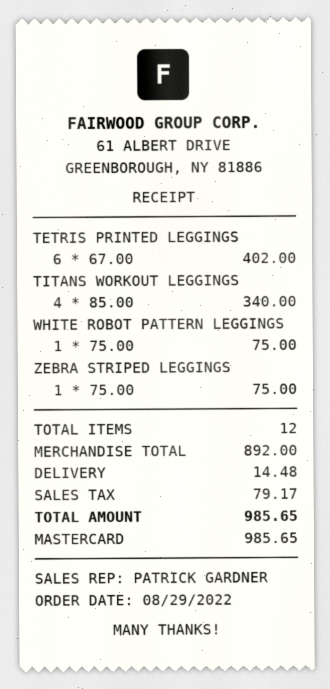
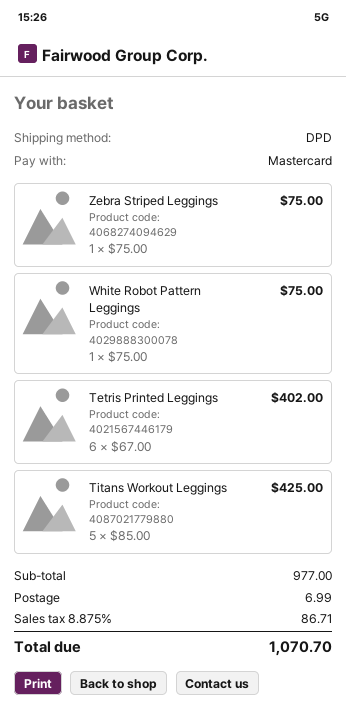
TITANS WORKOUT LEGGINGS: 4 x 85.00 = 340.00 -> 5 x 85.00 = 425.00
subtotal: 892.00 -> 977.00
shipping: 14.48 -> 6.99
tax: 79.17 -> 86.71
total: 985.65 -> 1070.70

